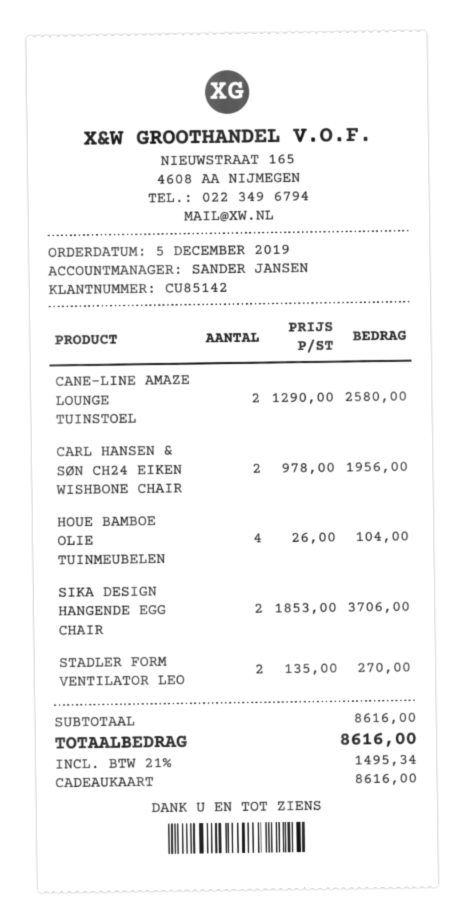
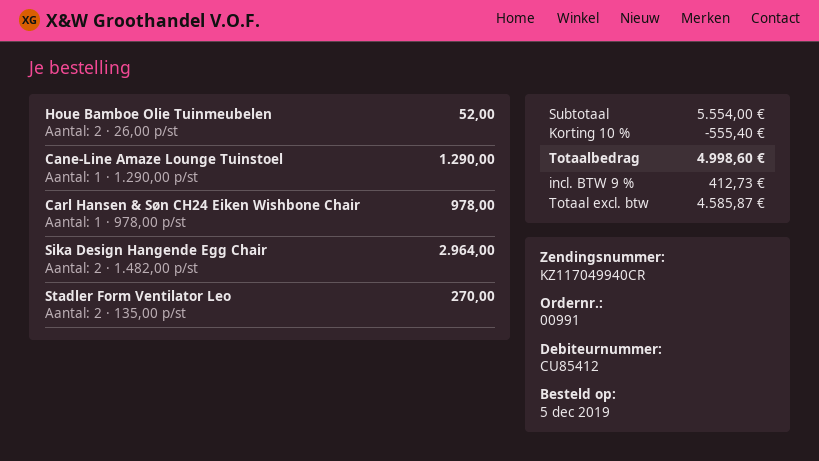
customer number: CU85142 -> CU85412
CANE-LINE AMAZE LOUNGE TUINSTOEL: 2 x 1290.00 = 2580.00 -> 1 x 1290.00 = 1290.00
CARL HANSEN & SØN CH24 EIKEN WISHBONE CHAIR: 2 x 978.00 = 1956.00 -> 1 x 978.00 = 978.00
HOUE BAMBOE OLIE TUINMEUBELEN: 4 x 26.00 = 104.00 -> 2 x 26.00 = 52.00
SIKA DESIGN HANGENDE EGG CHAIR: 2 x 1853.00 = 3706.00 -> 2 x 1482.00 = 2964.00
subtotal: 8616.00 -> 5554.00
discount: none -> 10% = 555.40
tax: 21% = 1495.34 -> 9% = 412.73
total: 8616.00 -> 4998.60

